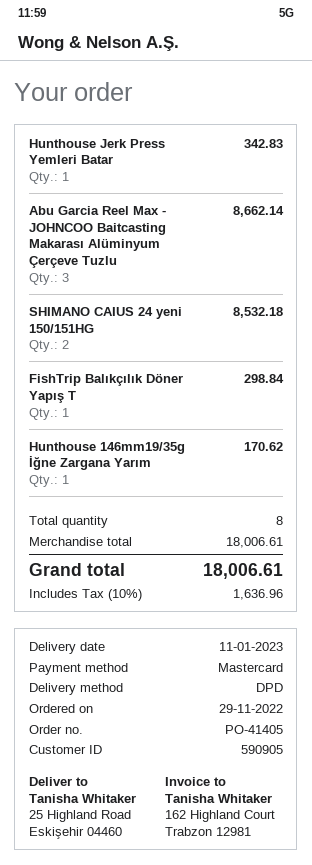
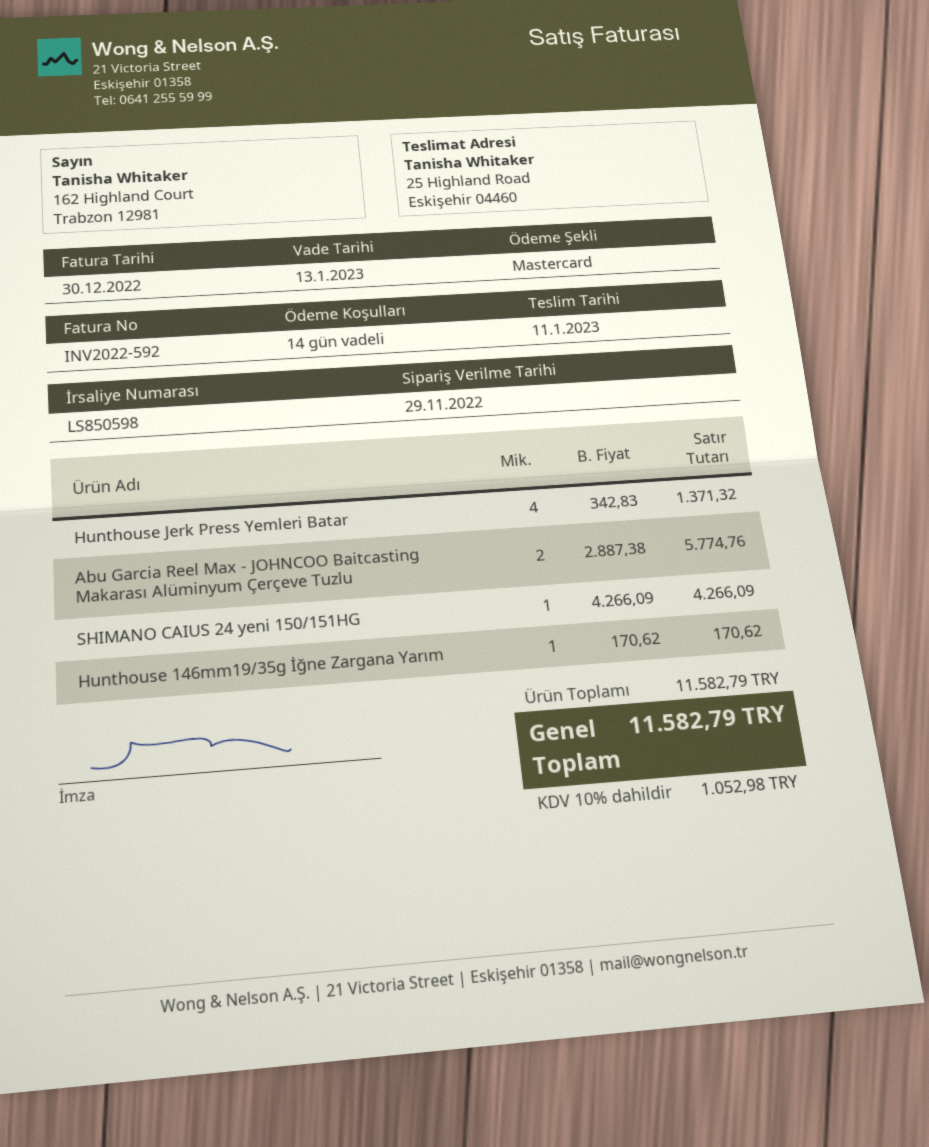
Hunthouse Jerk Press Yemleri Batar: 1 for 342.83 -> 4 for 1371.32
Abu Garcia Reel Max - JOHNCOO Baitcasting Makarası Alüminyum Çerçeve Tuzlu: 3 for 8662.14 -> 2 for 5774.76
SHIMANO CAIUS 24 yeni 150/151HG: 2 for 8532.18 -> 1 for 4266.09
FishTrip Balıkçılık Döner Yapış T: 1 for 298.84 -> none
subtotal: 18006.61 -> 11582.79
tax: 10% = 1636.96 -> 10% = 1052.98
total: 18006.61 -> 11582.79

